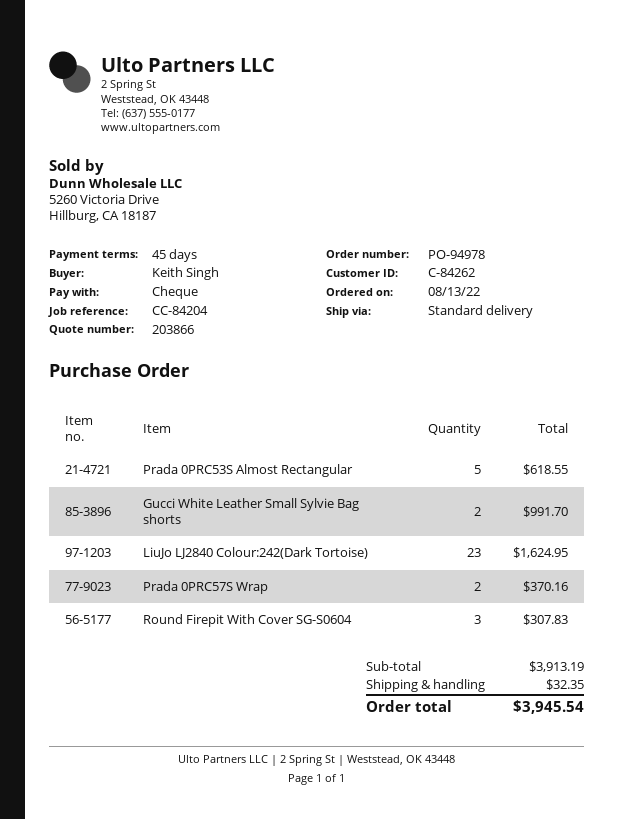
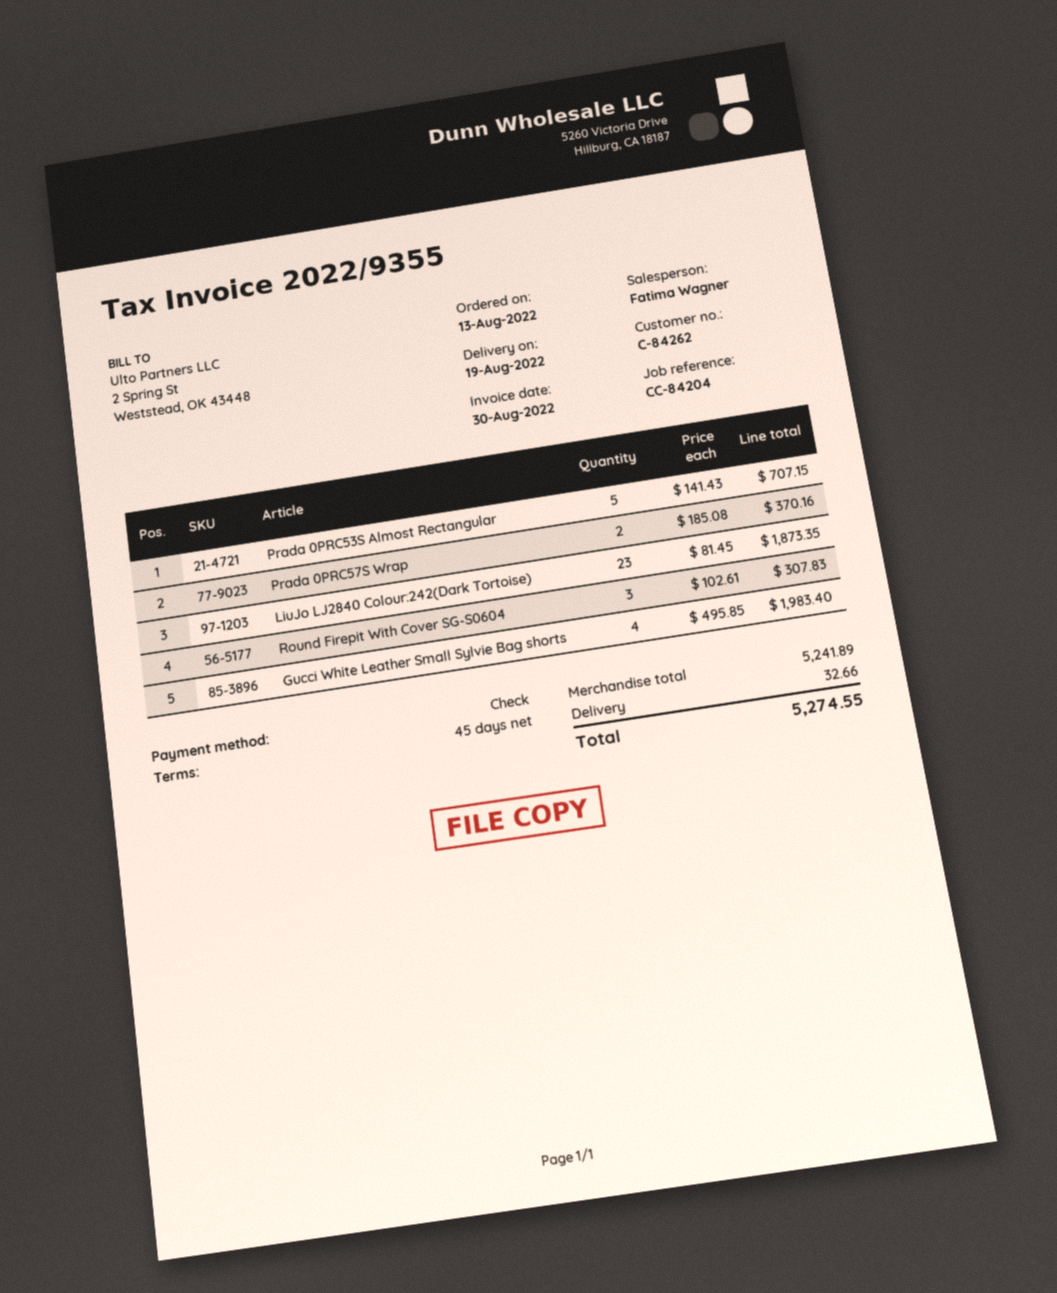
Prada 0PRC53S Almost Rectangular: 5 for 618.55 -> 5 for 707.15
Gucci White Leather Small Sylvie Bag shorts: 2 for 991.70 -> 4 for 1983.40
LiuJo LJ2840 Colour:242(Dark Tortoise): 23 for 1624.95 -> 23 for 1873.35
subtotal: 3913.19 -> 5241.89
shipping: 32.35 -> 32.66
total: 3945.54 -> 5274.55

